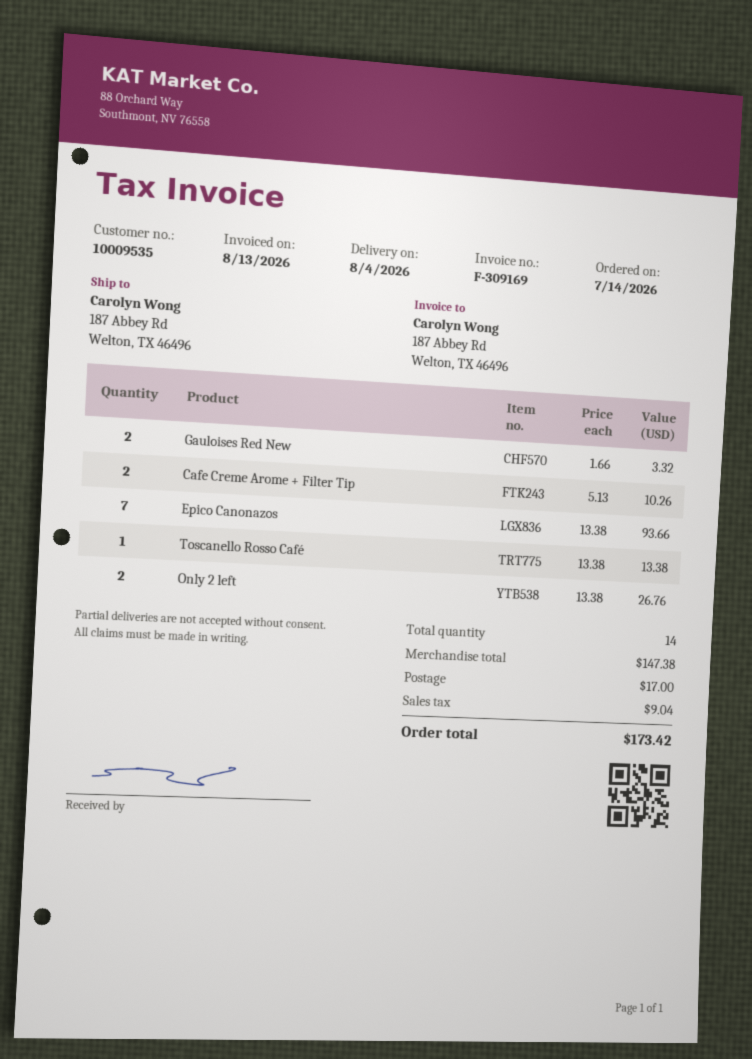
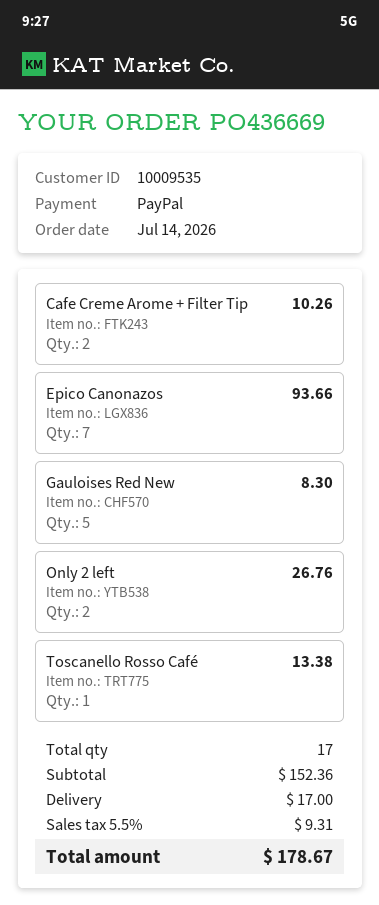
Gauloises Red New: 2 for 3.32 -> 5 for 8.30
total quantity: 14 -> 17
subtotal: 147.38 -> 152.36
tax: 9.04 -> 9.31
total: 173.42 -> 178.67

